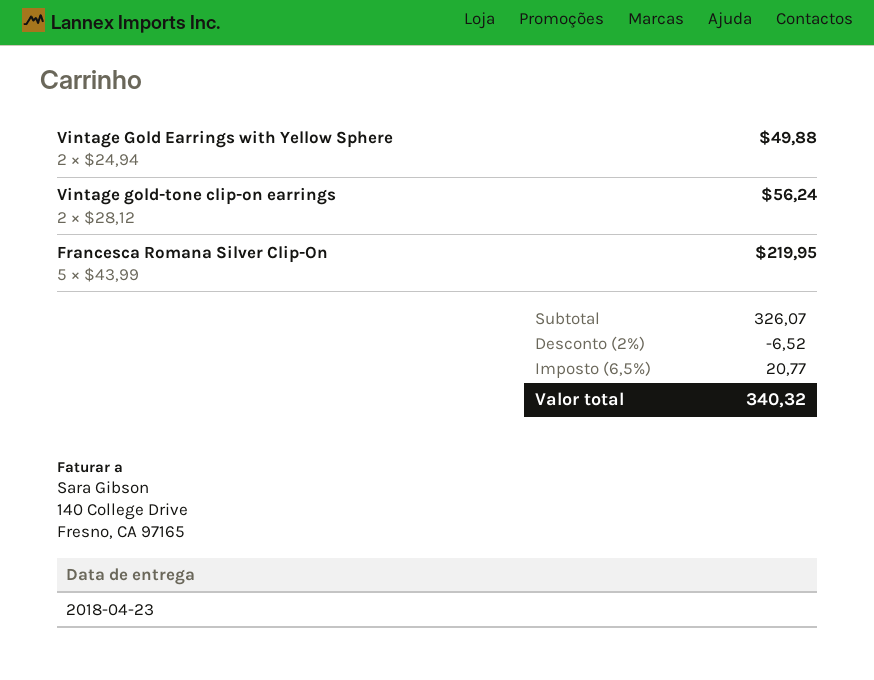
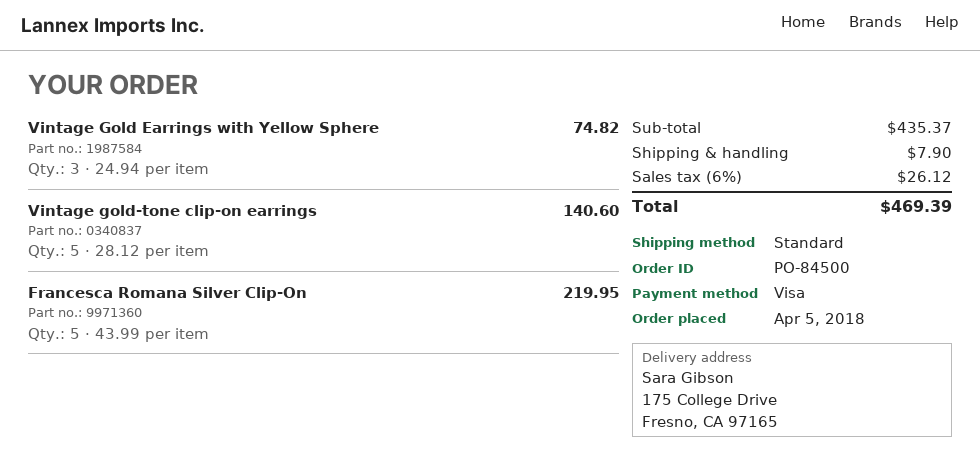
Vintage Gold Earrings with Yellow Sphere: 2 x 24.94 = 49.88 -> 3 x 24.94 = 74.82
Vintage gold-tone clip-on earrings: 2 x 28.12 = 56.24 -> 5 x 28.12 = 140.60
subtotal: 326.07 -> 435.37
discount: 2% = 6.52 -> none
shipping: none -> 7.90
tax: 6.5% = 20.77 -> 6% = 26.12
total: 340.32 -> 469.39

